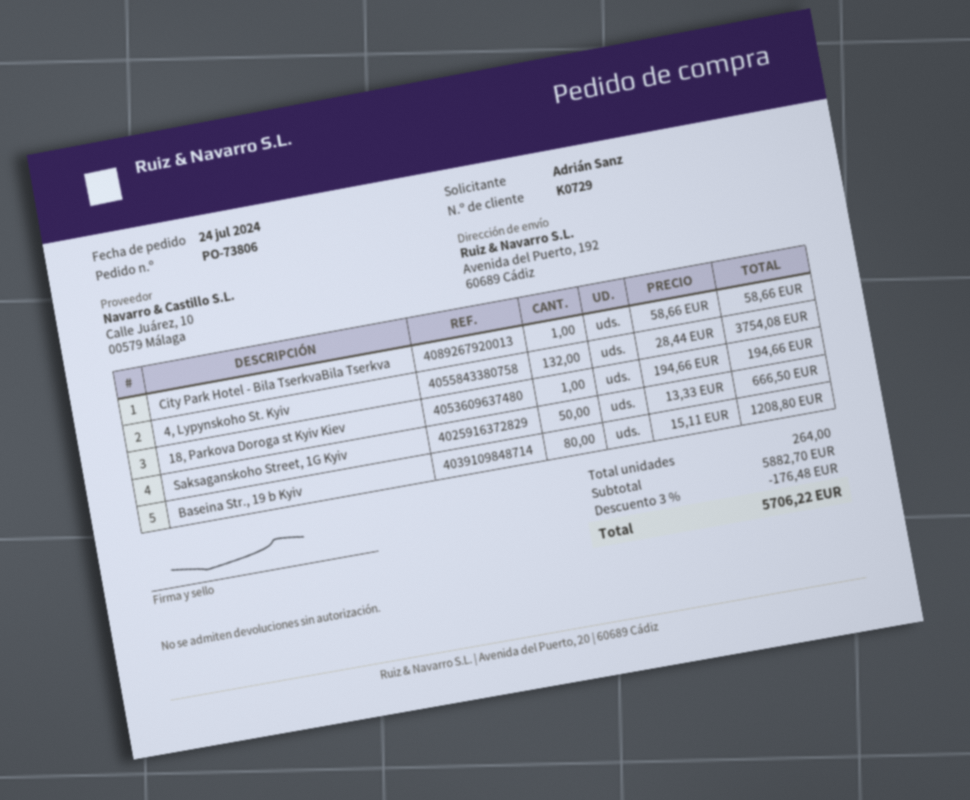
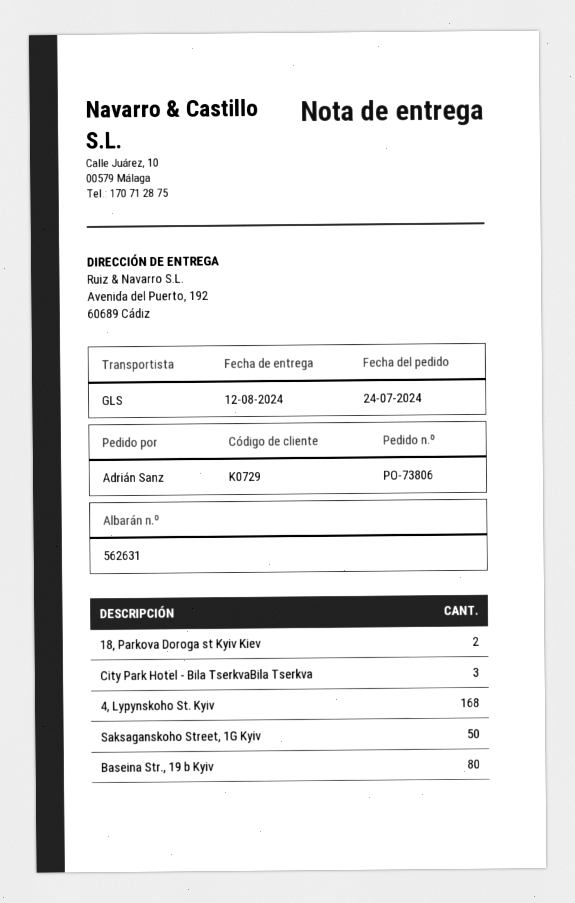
City Park Hotel - Bila TserkvaBila Tserkva: 1 -> 3
4, Lypynskoho St. Kyiv: 132 -> 168
18, Parkova Doroga st Kyiv Kiev: 1 -> 2

